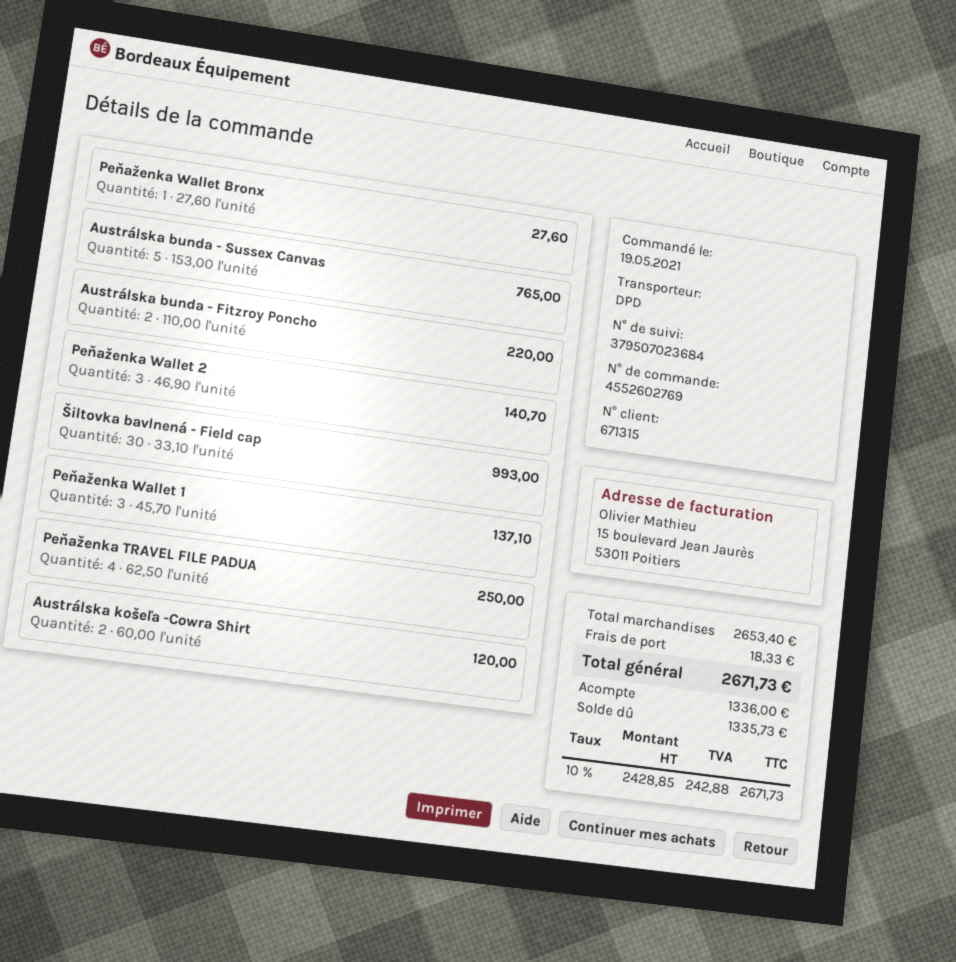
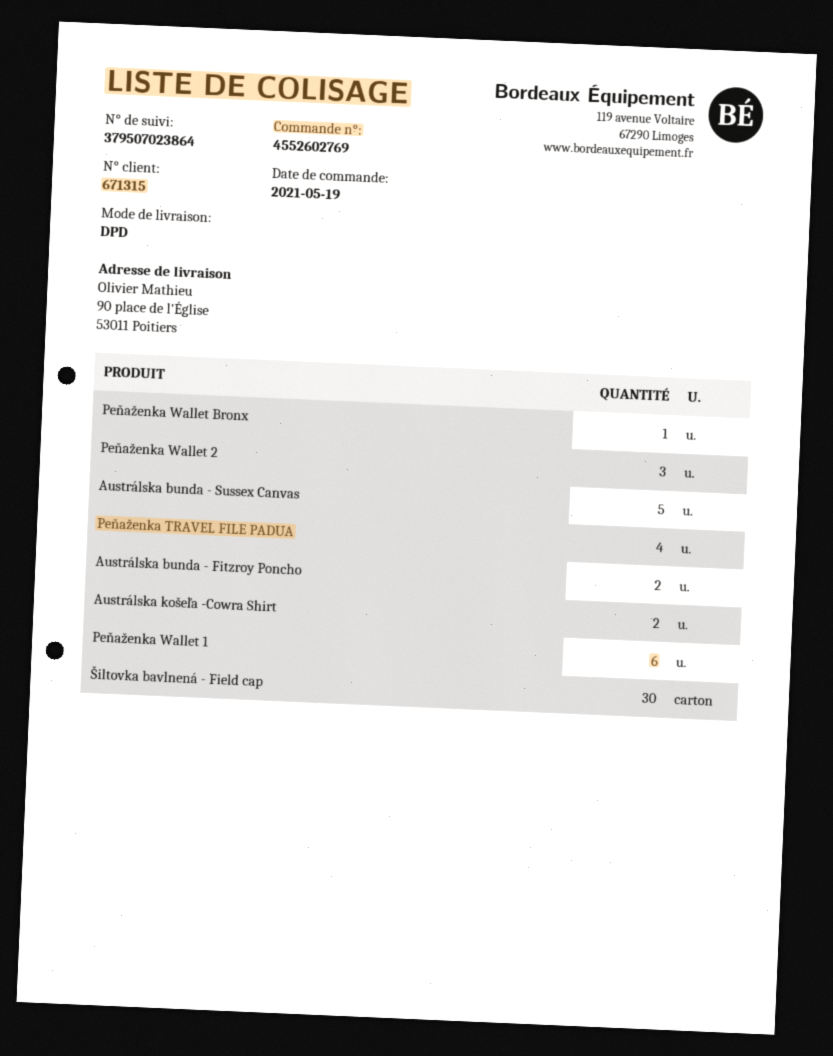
tracking number: 379507023684 -> 379507023864
Peňaženka Wallet 1: 3 -> 6

